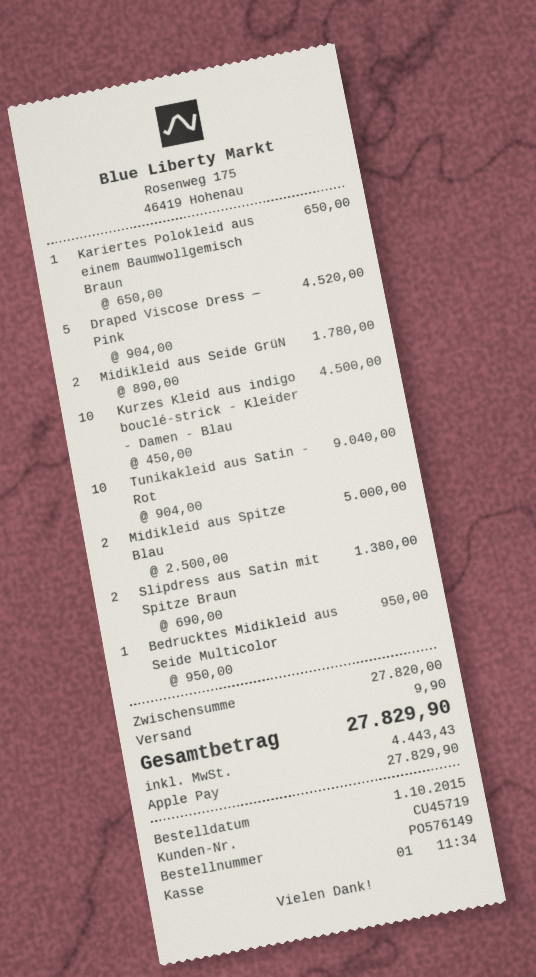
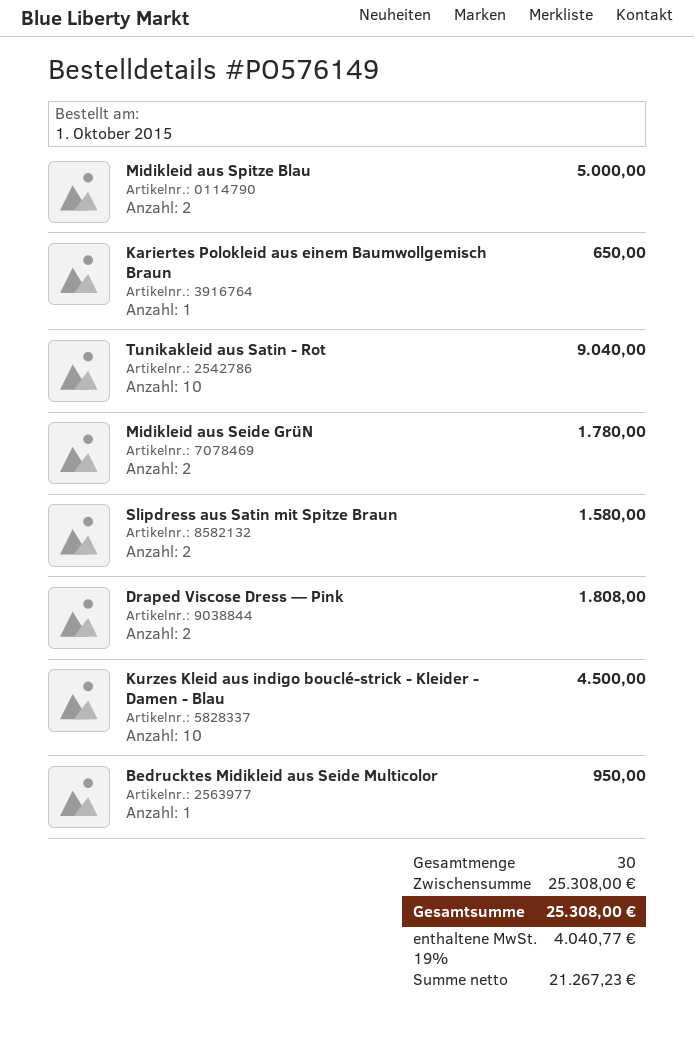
Draped Viscose Dress — Pink: 5 for 4520.00 -> 2 for 1808.00
Slipdress aus Satin mit Spitze Braun: 2 for 1380.00 -> 2 for 1580.00
subtotal: 27820.00 -> 25308.00
shipping: 9.90 -> none
tax: 4443.43 -> 4040.77
total: 27829.90 -> 25308.00

